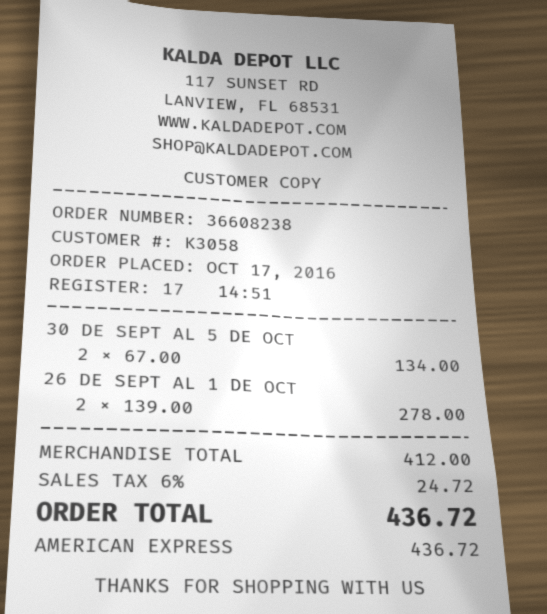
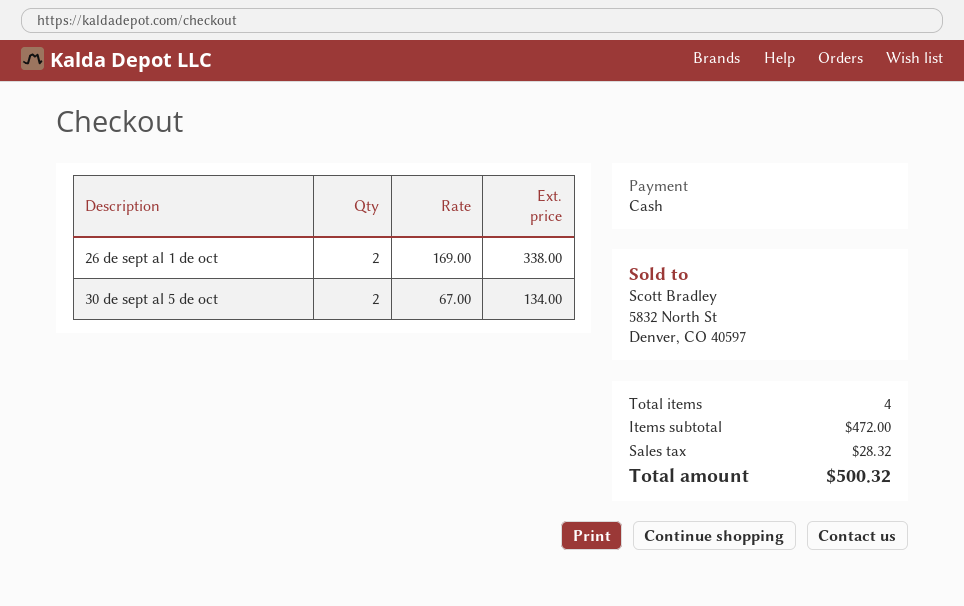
payment method: American Express -> cash
26 DE SEPT AL 1 DE OCT: 2 x 139.00 = 278.00 -> 2 x 169.00 = 338.00
subtotal: 412.00 -> 472.00
tax: 24.72 -> 28.32
total: 436.72 -> 500.32

